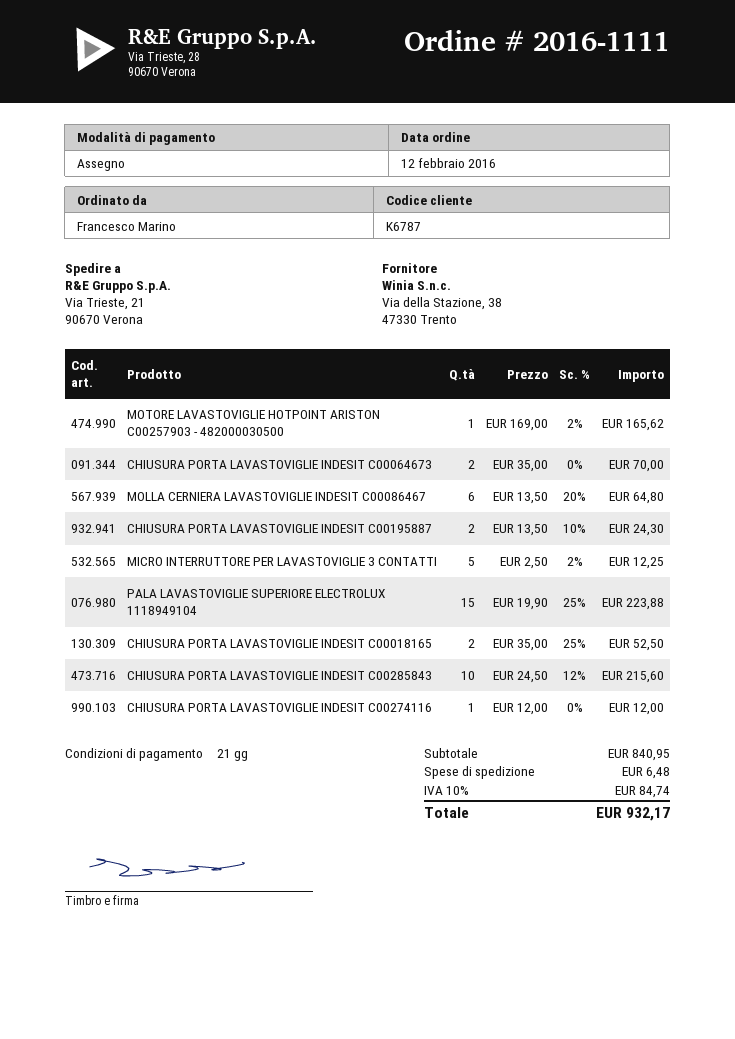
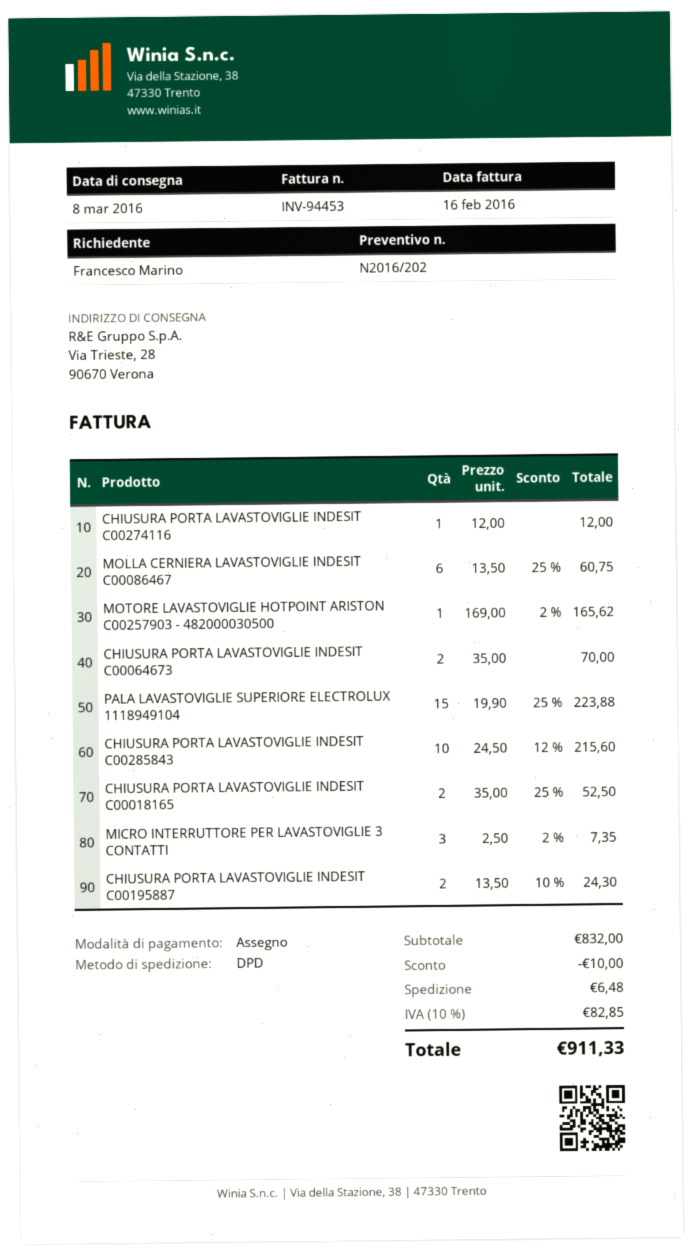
ship to: Via Trieste, 21, 90670 Verona -> Via Trieste, 28, 90670 Verona
MOLLA CERNIERA LAVASTOVIGLIE INDESIT C00086467: 6 x 13.50 - 20% = 64.80 -> 6 x 13.50 - 25% = 60.75
MICRO INTERRUTTORE PER LAVASTOVIGLIE 3 CONTATTI: 5 x 2.50 - 2% = 12.25 -> 3 x 2.50 - 2% = 7.35
subtotal: 840.95 -> 832.00
discount: none -> 10.00
tax: 10% = 84.74 -> 10% = 82.85
total: 932.17 -> 911.33

